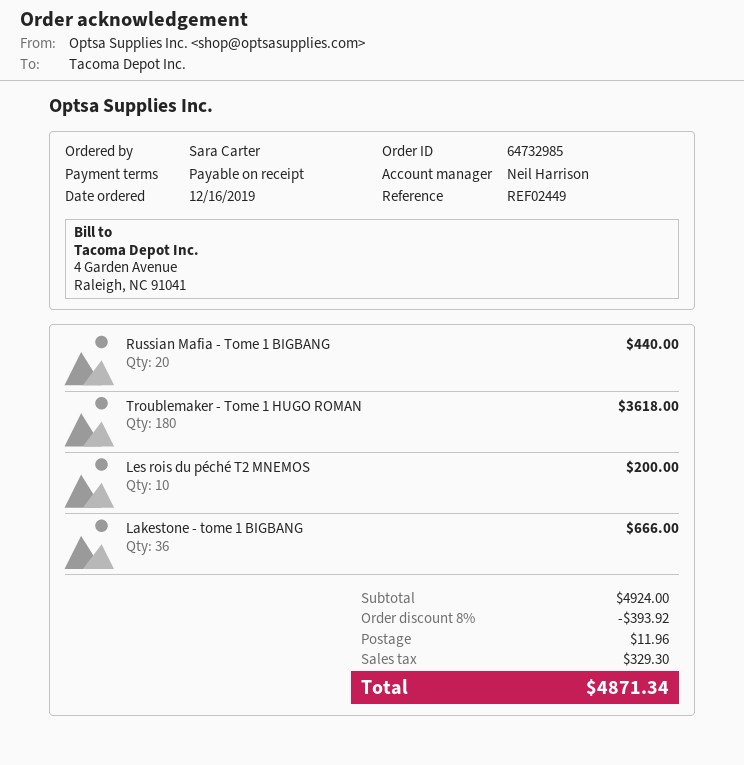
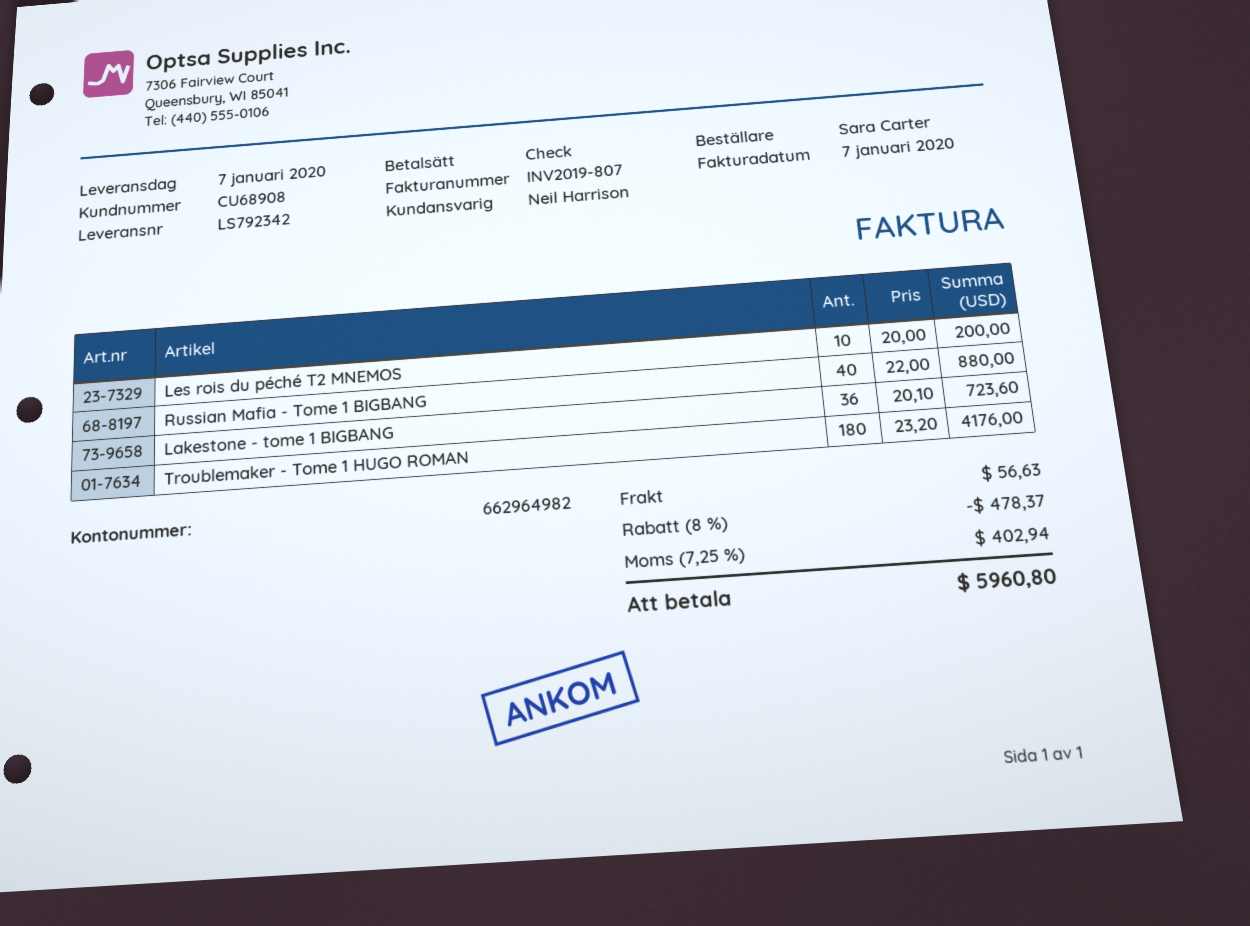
Russian Mafia - Tome 1 BIGBANG: 20 for 440.00 -> 40 for 880.00
Troublemaker - Tome 1 HUGO ROMAN: 180 for 3618.00 -> 180 for 4176.00
Lakestone - tome 1 BIGBANG: 36 for 666.00 -> 36 for 723.60
discount: 8% = 393.92 -> 8% = 478.37
shipping: 11.96 -> 56.63
tax: 329.30 -> 402.94
total: 4871.34 -> 5960.80

